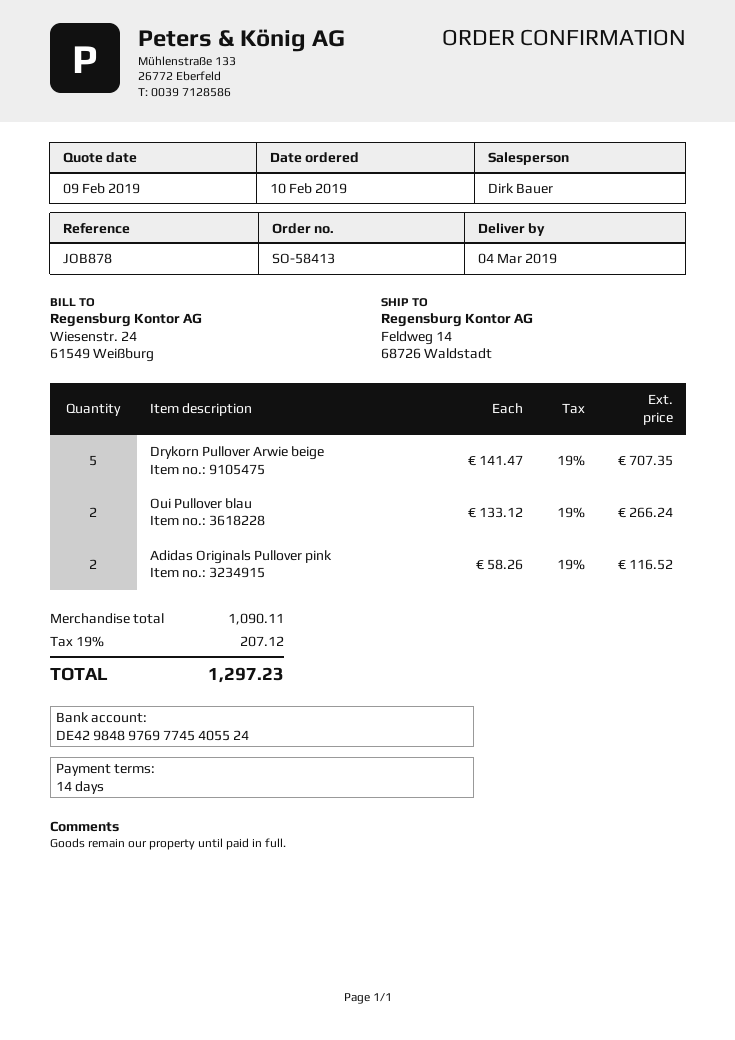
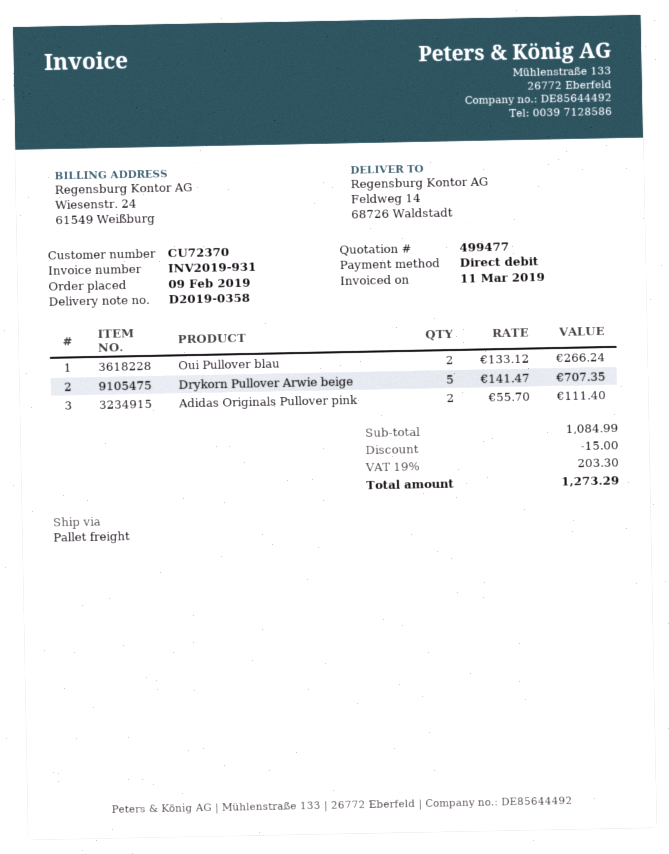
order date: 2019-02-10 -> 2019-02-09
Adidas Originals Pullover pink: 2 x 58.26 = 116.52 -> 2 x 55.70 = 111.40
subtotal: 1090.11 -> 1084.99
discount: none -> 15.00
tax: 19% = 207.12 -> 19% = 203.30
total: 1297.23 -> 1273.29

